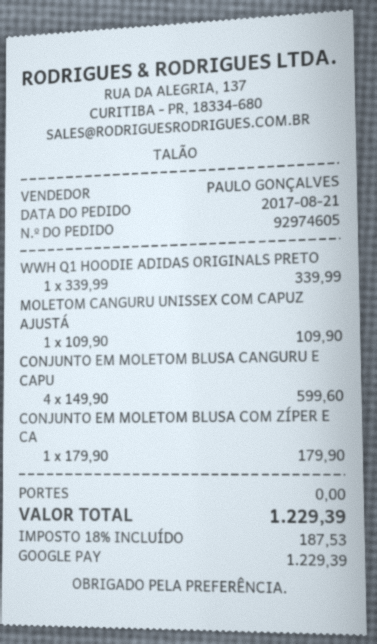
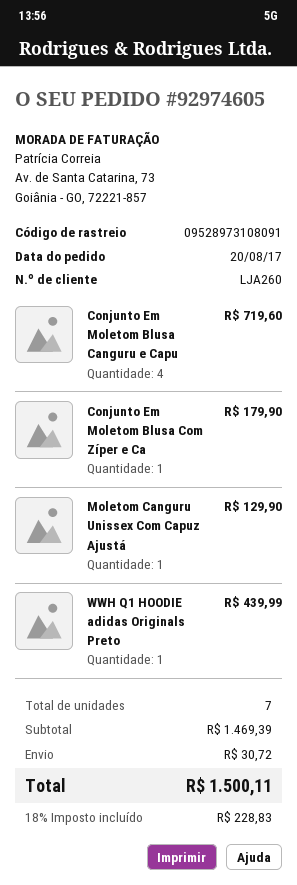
order date: 2017-08-21 -> 2017-08-20
WWH Q1 HOODIE ADIDAS ORIGINALS PRETO: 1 for 339.99 -> 1 for 439.99
MOLETOM CANGURU UNISSEX COM CAPUZ AJUSTÁ: 1 for 109.90 -> 1 for 129.90
CONJUNTO EM MOLETOM BLUSA CANGURU E CAPU: 4 for 599.60 -> 4 for 719.60
shipping: 0.00 -> 30.72
tax: 18% = 187.53 -> 18% = 228.83
total: 1229.39 -> 1500.11

